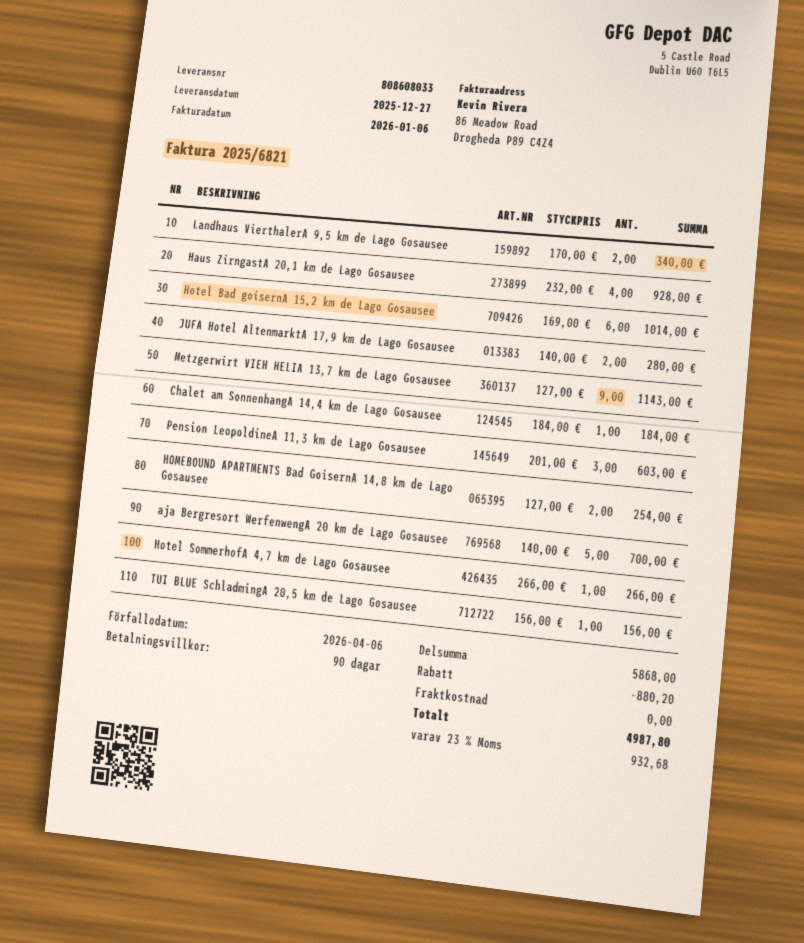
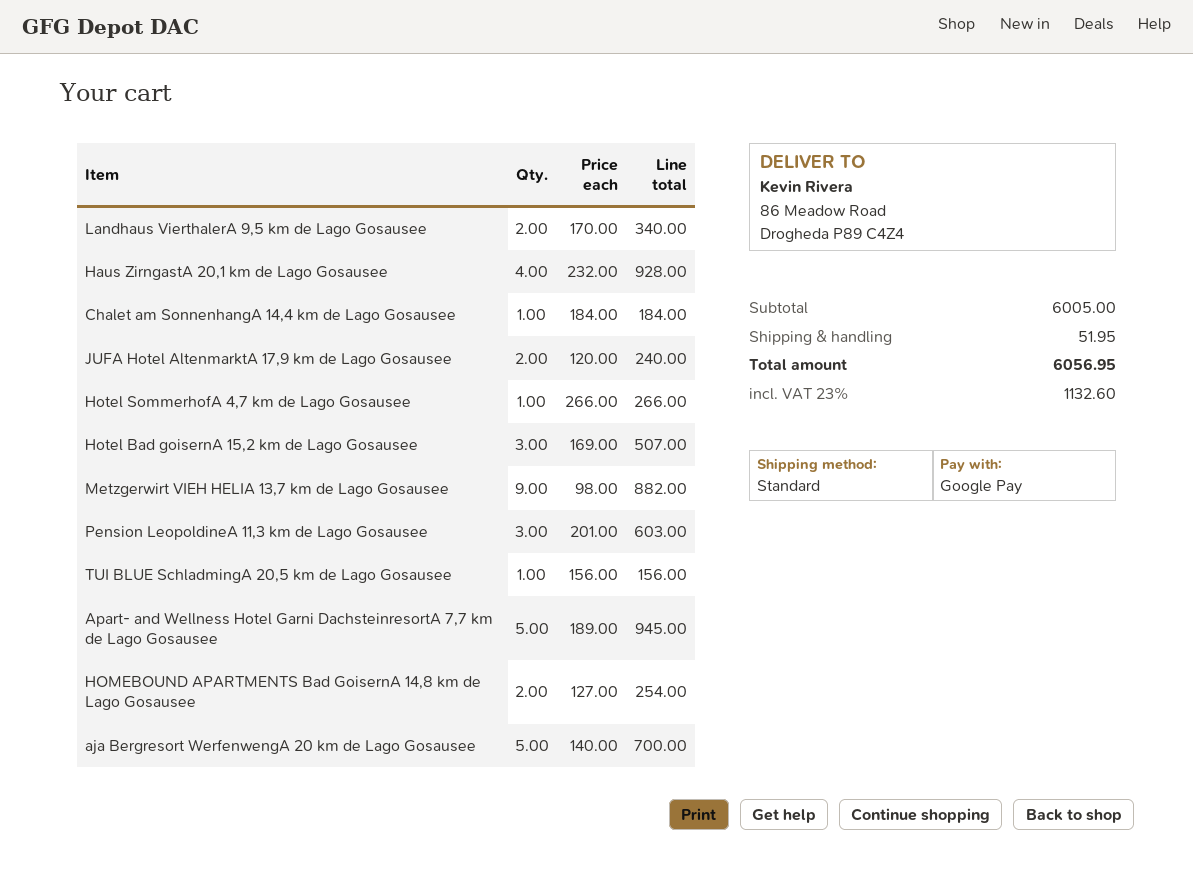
Hotel Bad goisernA 15,2 km de Lago Gosausee: 6 x 169.00 = 1014.00 -> 3 x 169.00 = 507.00
JUFA Hotel AltenmarktA 17,9 km de Lago Gosausee: 2 x 140.00 = 280.00 -> 2 x 120.00 = 240.00
Metzgerwirt VIEH HELIA 13,7 km de Lago Gosausee: 9 x 127.00 = 1143.00 -> 9 x 98.00 = 882.00
Apart- and Wellness Hotel Garni DachsteinresortA 7,7 km de Lago Gosausee: none -> 5 x 189.00 = 945.00
subtotal: 5868.00 -> 6005.00
discount: 880.20 -> none
shipping: 0.00 -> 51.95
tax: 23% = 932.68 -> 23% = 1132.60
total: 4987.80 -> 6056.95

